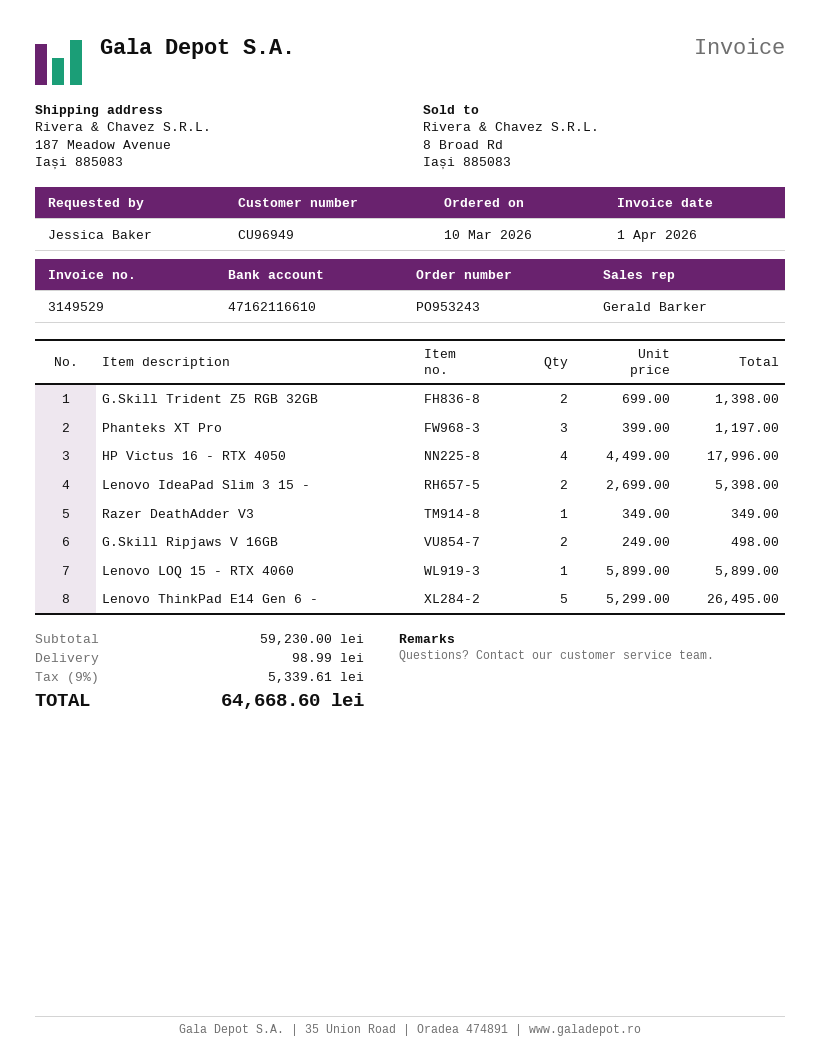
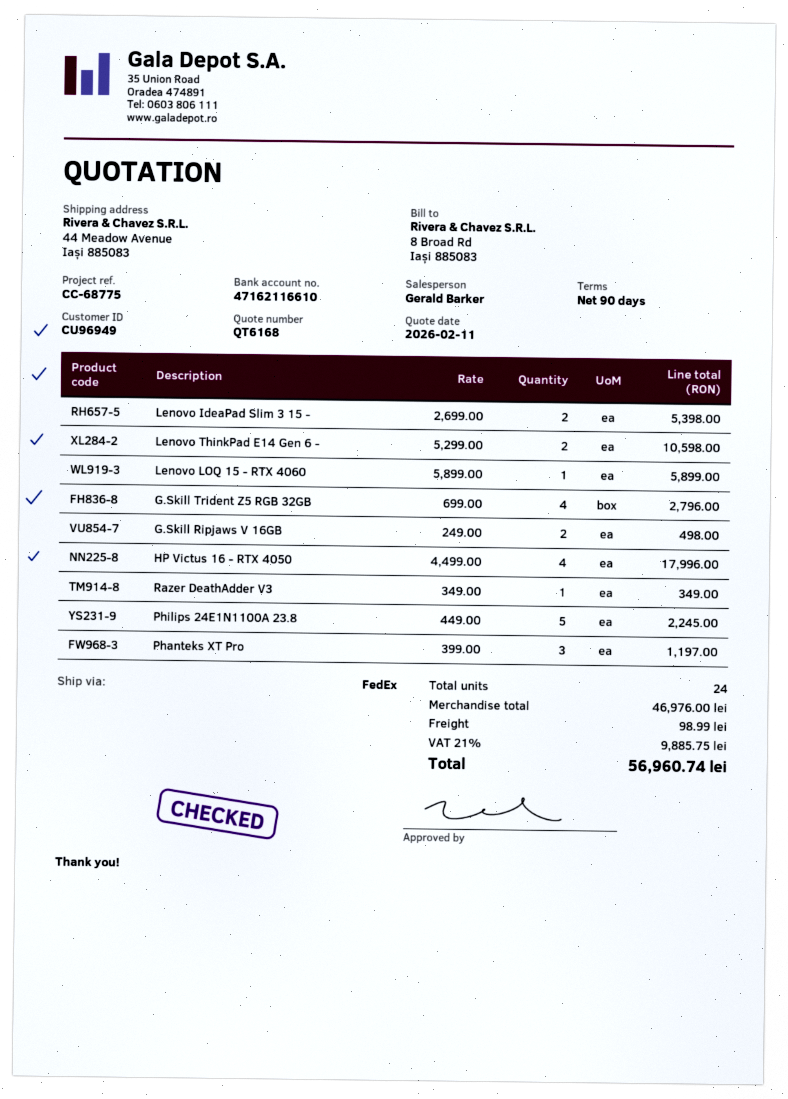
ship to: 187 Meadow Avenue, Iași 885083 -> 44 Meadow Avenue, Iași 885083
G.Skill Trident Z5 RGB 32GB: 2 x 699.00 = 1398.00 -> 4 x 699.00 = 2796.00
Lenovo ThinkPad E14 Gen 6 -: 5 x 5299.00 = 26495.00 -> 2 x 5299.00 = 10598.00
Philips 24E1N1100A 23.8: none -> 5 x 449.00 = 2245.00
subtotal: 59230.00 -> 46976.00
tax: 9% = 5339.61 -> 21% = 9885.75
total: 64668.60 -> 56960.74

